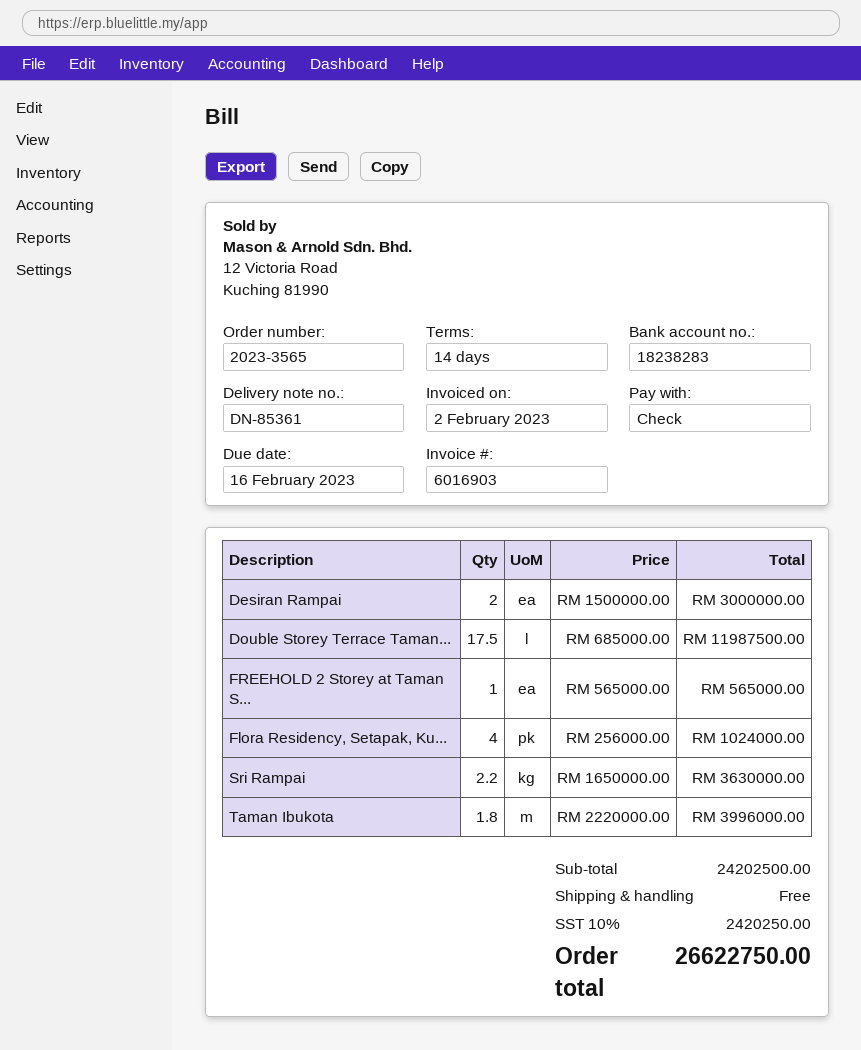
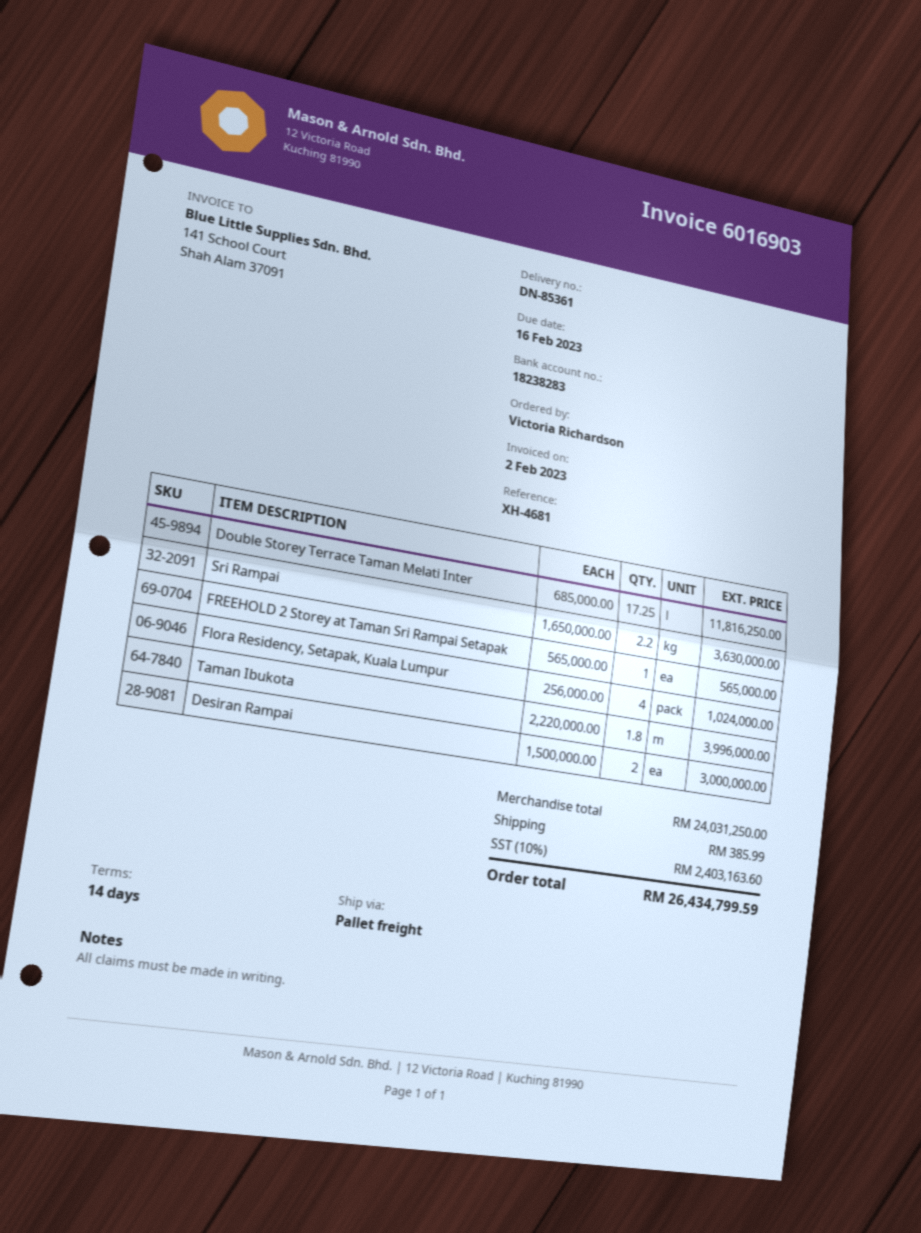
Double Storey Terrace Taman...: 17.5 x 685000.00 = 11987500.00 -> 17.25 x 685000.00 = 11816250.00
subtotal: 24202500.00 -> 24031250.00
shipping: 0.00 -> 385.99
tax: 10% = 2420250.00 -> 10% = 2403163.60
total: 26622750.00 -> 26434799.59

